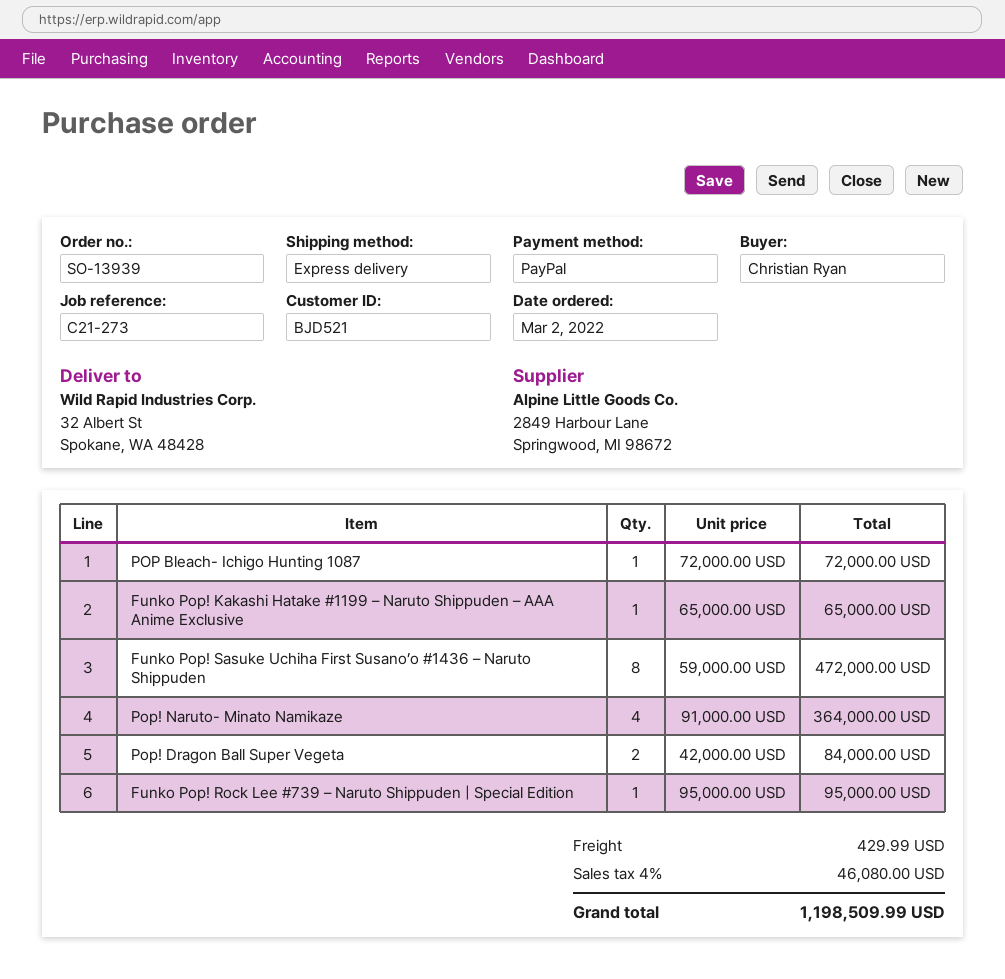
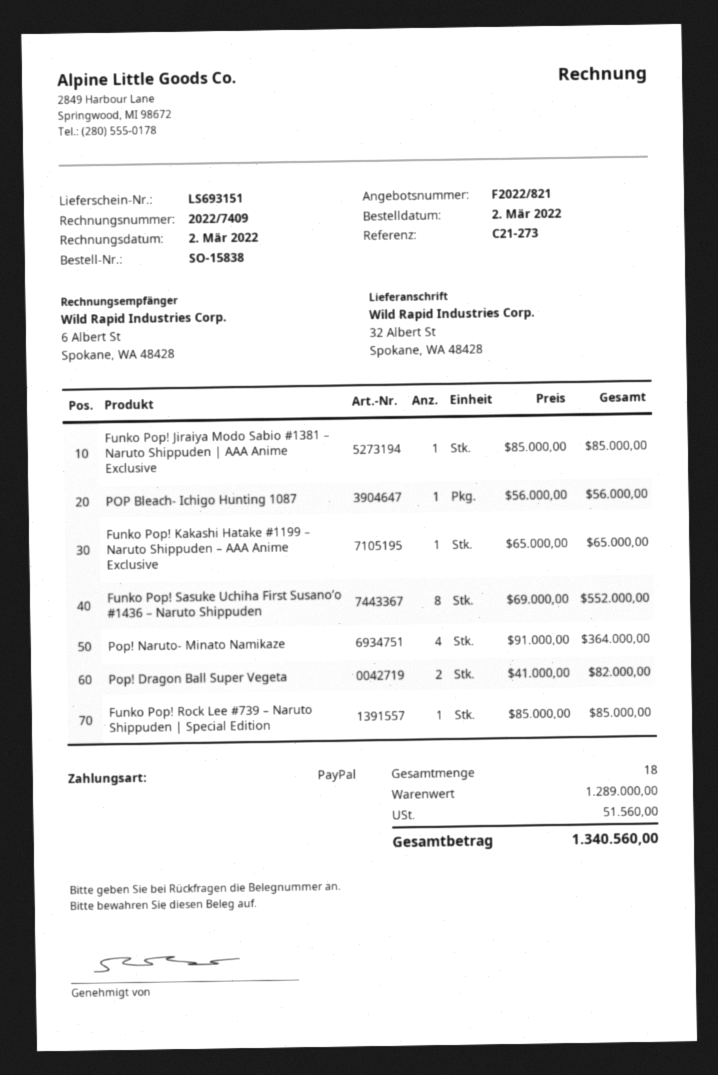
order number: SO-13939 -> SO-15838
POP Bleach- Ichigo Hunting 1087: 1 x 72000.00 = 72000.00 -> 1 x 56000.00 = 56000.00
Funko Pop! Sasuke Uchiha First Susano’o #1436 – Naruto Shippuden: 8 x 59000.00 = 472000.00 -> 8 x 69000.00 = 552000.00
Pop! Dragon Ball Super Vegeta: 2 x 42000.00 = 84000.00 -> 2 x 41000.00 = 82000.00
Funko Pop! Rock Lee #739 – Naruto Shippuden | Special Edition: 1 x 95000.00 = 95000.00 -> 1 x 85000.00 = 85000.00
Funko Pop! Jiraiya Modo Sabio #1381 – Naruto Shippuden | AAA Anime Exclusive: none -> 1 x 85000.00 = 85000.00
shipping: 429.99 -> none
tax: 46080.00 -> 51560.00
total: 1198509.99 -> 1340560.00

